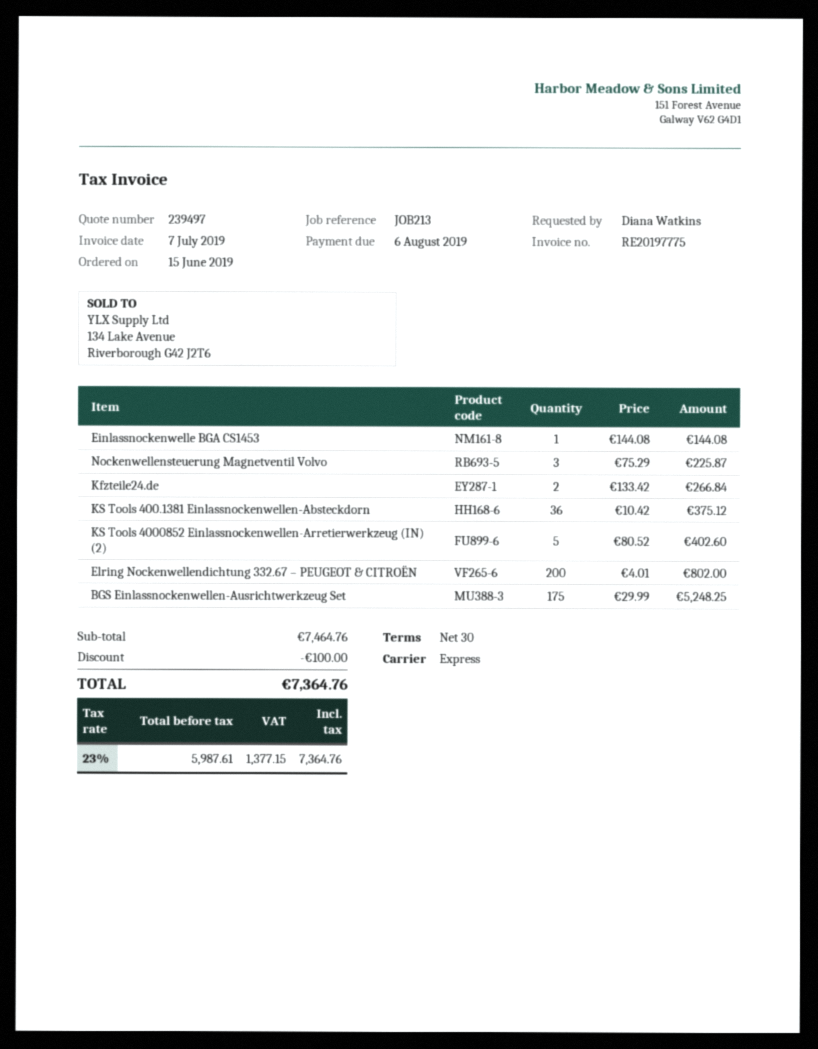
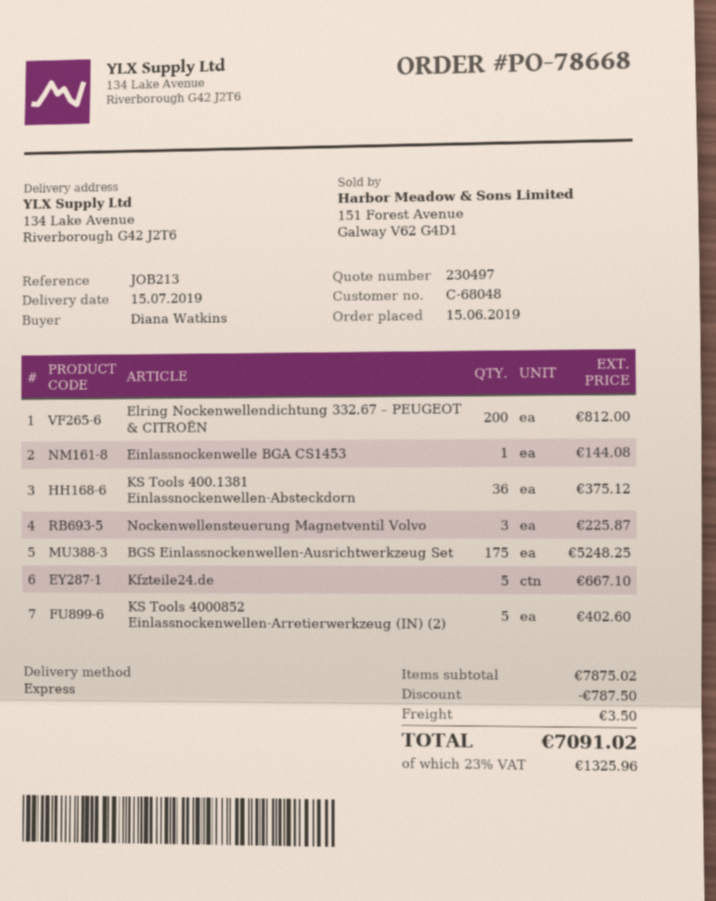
quote number: 239497 -> 230497
Kfzteile24.de: 2 for 266.84 -> 5 for 667.10
Elring Nockenwellendichtung 332.67 – PEUGEOT & CITROËN: 200 for 802.00 -> 200 for 812.00
subtotal: 7464.76 -> 7875.02
discount: 100.00 -> 787.50
shipping: none -> 3.50
tax: 23% = 1377.15 -> 23% = 1325.96
total: 7364.76 -> 7091.02

